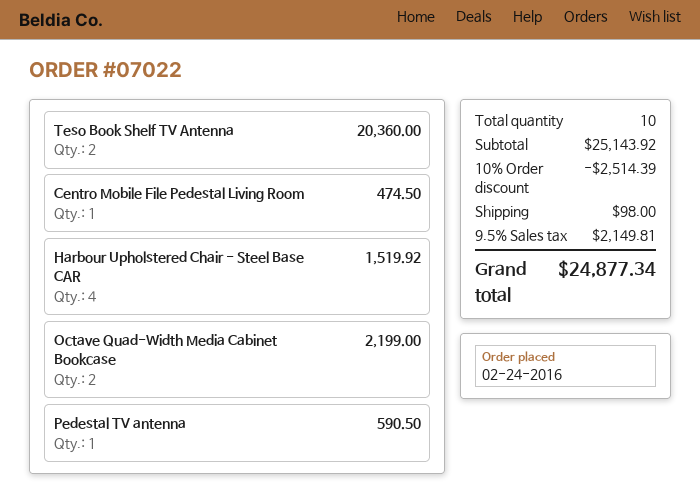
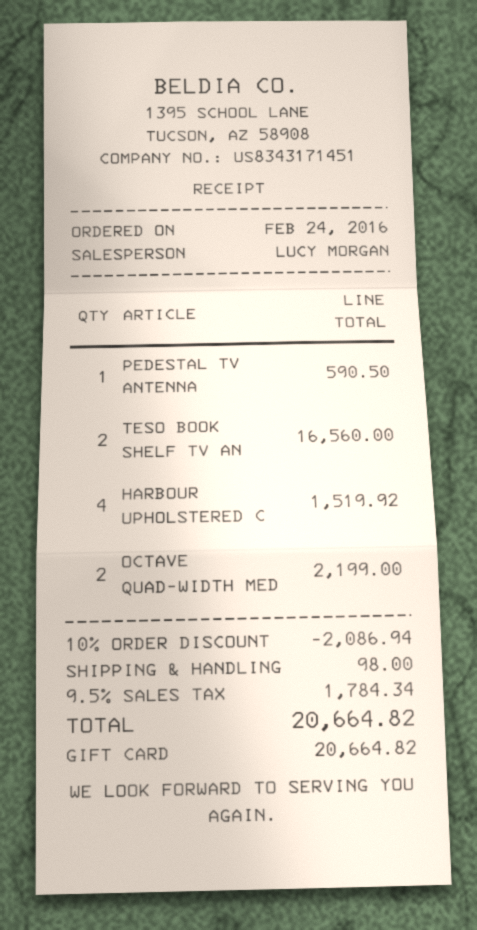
Teso Book Shelf TV Antenna: 2 for 20360.00 -> 2 for 16560.00
Centro Mobile File Pedestal Living Room: 1 for 474.50 -> none
discount: 10% = 2514.39 -> 10% = 2086.94
tax: 9.5% = 2149.81 -> 9.5% = 1784.34
total: 24877.34 -> 20664.82

